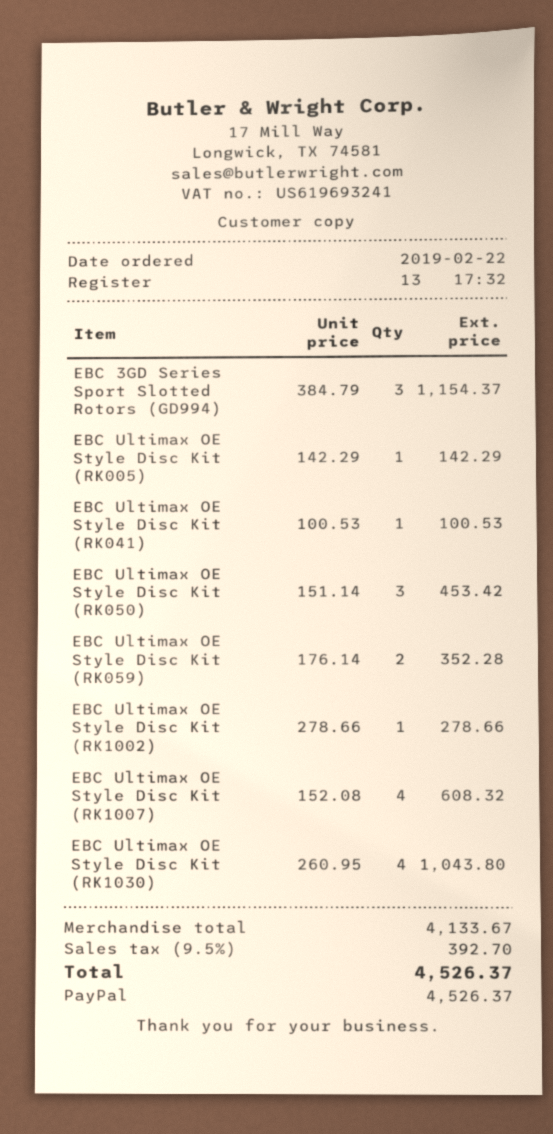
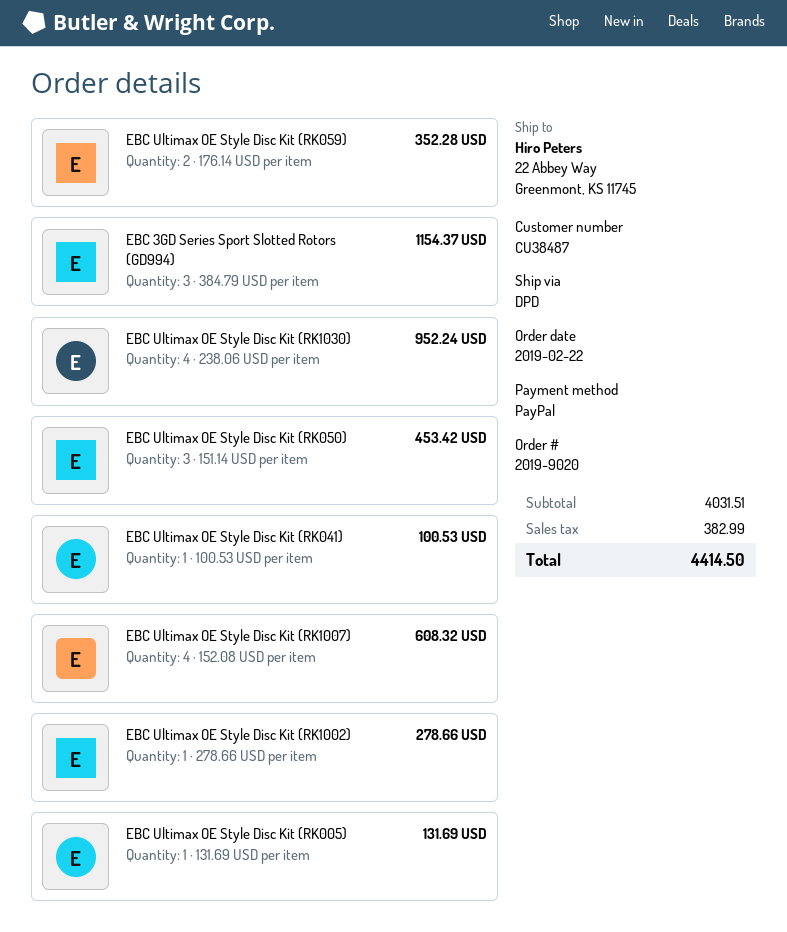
EBC Ultimax OE Style Disc Kit (RK005): 1 x 142.29 = 142.29 -> 1 x 131.69 = 131.69
EBC Ultimax OE Style Disc Kit (RK1030): 4 x 260.95 = 1043.80 -> 4 x 238.06 = 952.24
subtotal: 4133.67 -> 4031.51
tax: 392.70 -> 382.99
total: 4526.37 -> 4414.50

